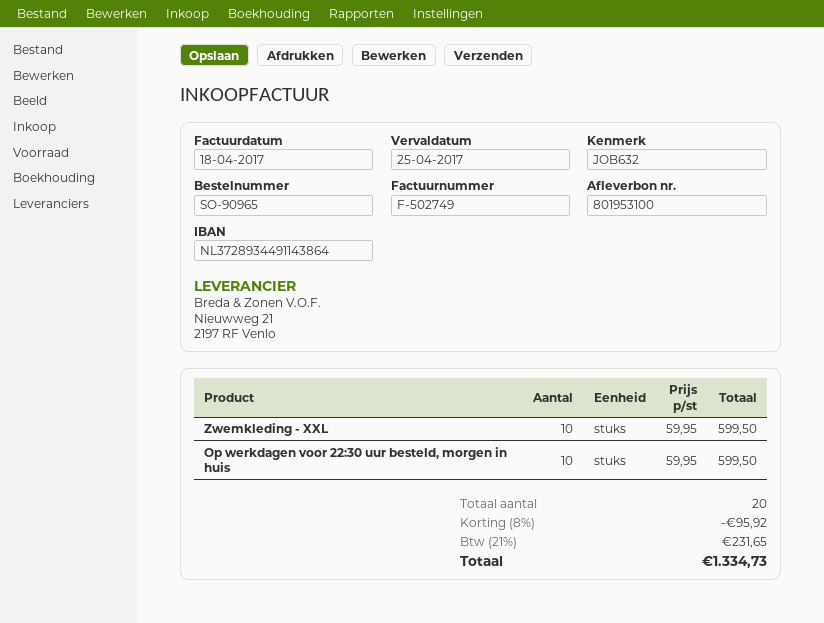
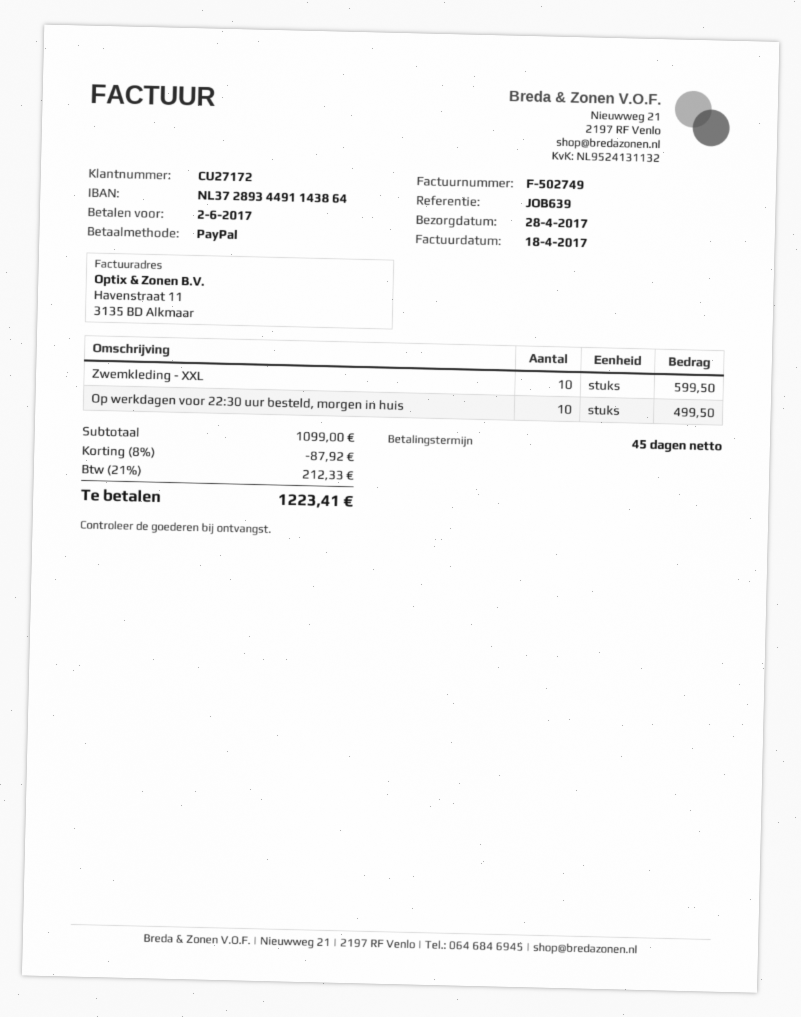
due date: 2017-04-25 -> 2017-06-02
reference: JOB632 -> JOB639
Op werkdagen voor 22:30 uur besteld, morgen in huis: 10 for 599.50 -> 10 for 499.50
discount: 8% = 95.92 -> 8% = 87.92
tax: 21% = 231.65 -> 21% = 212.33
total: 1334.73 -> 1223.41

